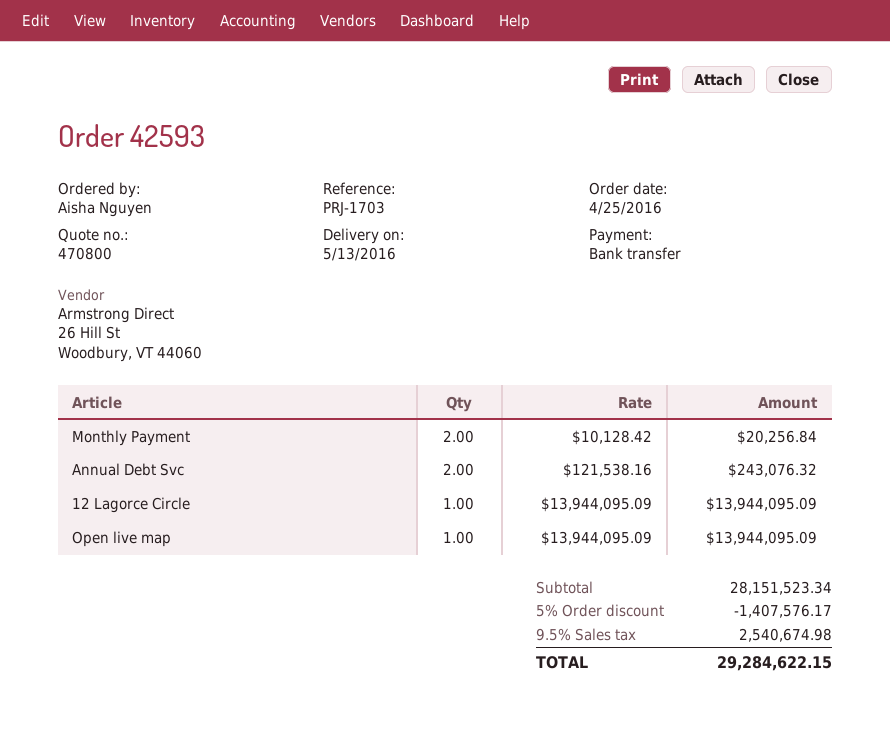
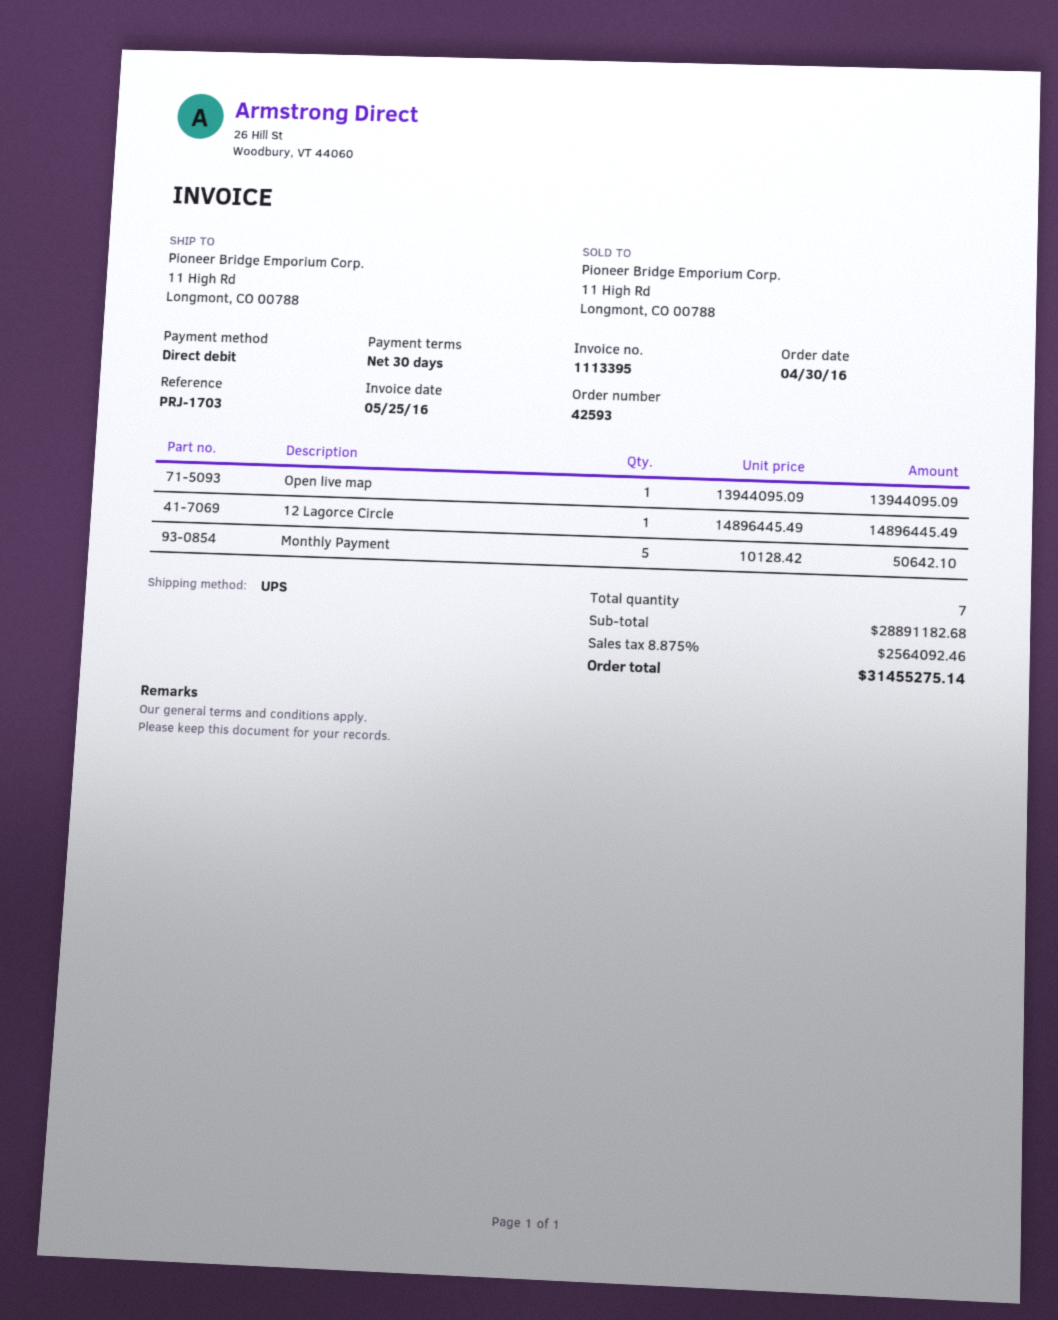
order date: 2016-04-25 -> 2016-04-30
payment method: bank transfer -> direct debit
Monthly Payment: 2 x 10128.42 = 20256.84 -> 5 x 10128.42 = 50642.10
Annual Debt Svc: 2 x 121538.16 = 243076.32 -> none
12 Lagorce Circle: 1 x 13944095.09 = 13944095.09 -> 1 x 14896445.49 = 14896445.49
subtotal: 28151523.34 -> 28891182.68
discount: 5% = 1407576.17 -> none
tax: 9.5% = 2540674.98 -> 8.875% = 2564092.46
total: 29284622.15 -> 31455275.14

